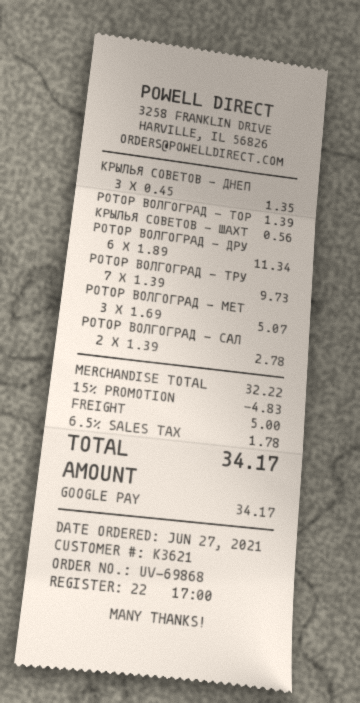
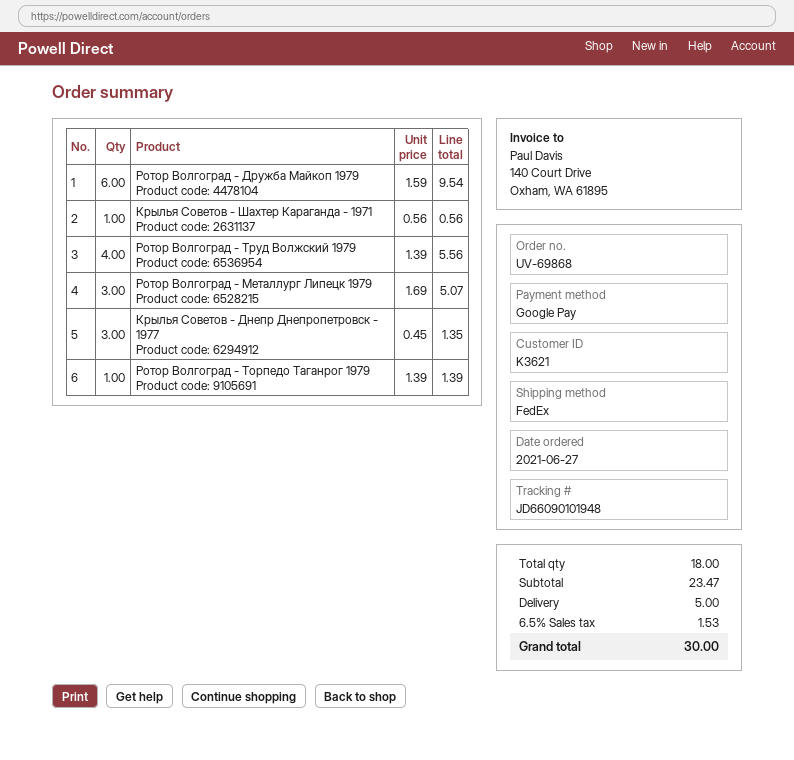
РОТОР ВОЛГОГРАД - ДРУ: 6 x 1.89 = 11.34 -> 6 x 1.59 = 9.54
РОТОР ВОЛГОГРАД - ТРУ: 7 x 1.39 = 9.73 -> 4 x 1.39 = 5.56
РОТОР ВОЛГОГРАД - САЛ: 2 x 1.39 = 2.78 -> none
subtotal: 32.22 -> 23.47
discount: 15% = 4.83 -> none
tax: 6.5% = 1.78 -> 6.5% = 1.53
total: 34.17 -> 30.00

